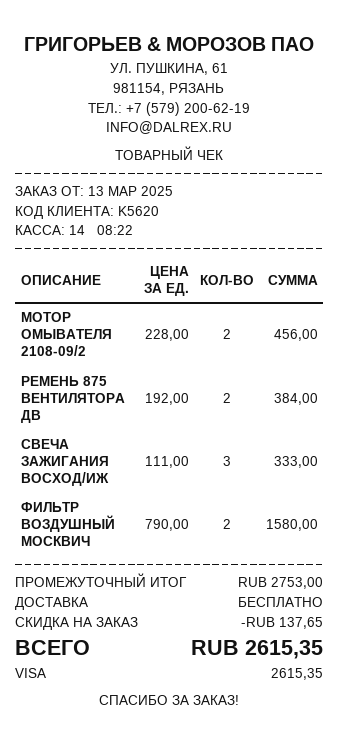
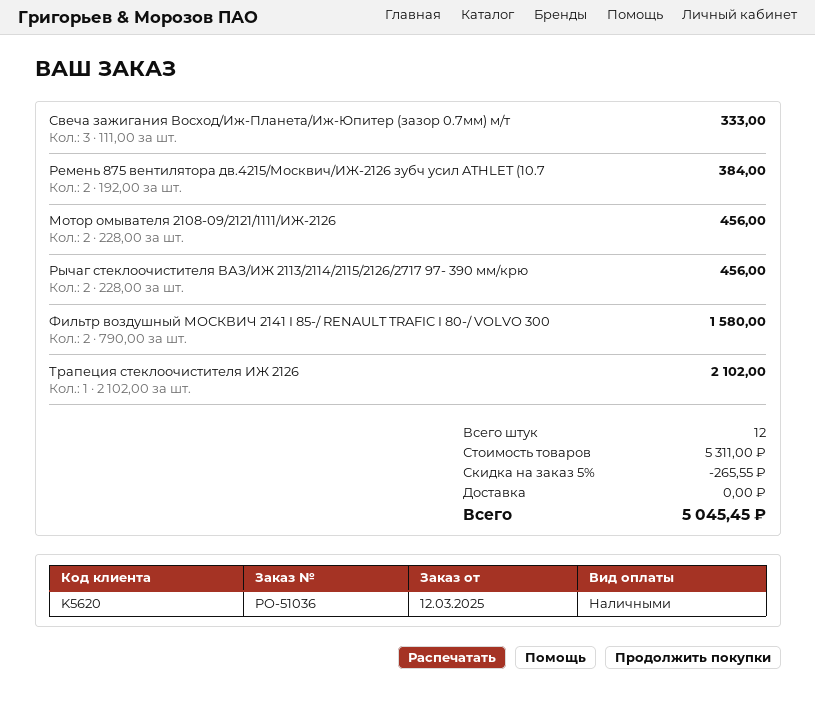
order date: 2025-03-13 -> 2025-03-12
payment method: Visa -> cash
Рычаг стеклоочистителя ВАЗ/ИЖ 2113/2114/2115/2126/2717 97- 390 мм/крю: none -> 2 x 228.00 = 456.00
Трапеция стеклоочистителя ИЖ 2126: none -> 1 x 2102.00 = 2102.00
subtotal: 2753.00 -> 5311.00
discount: 137.65 -> 265.55
total: 2615.35 -> 5045.45

